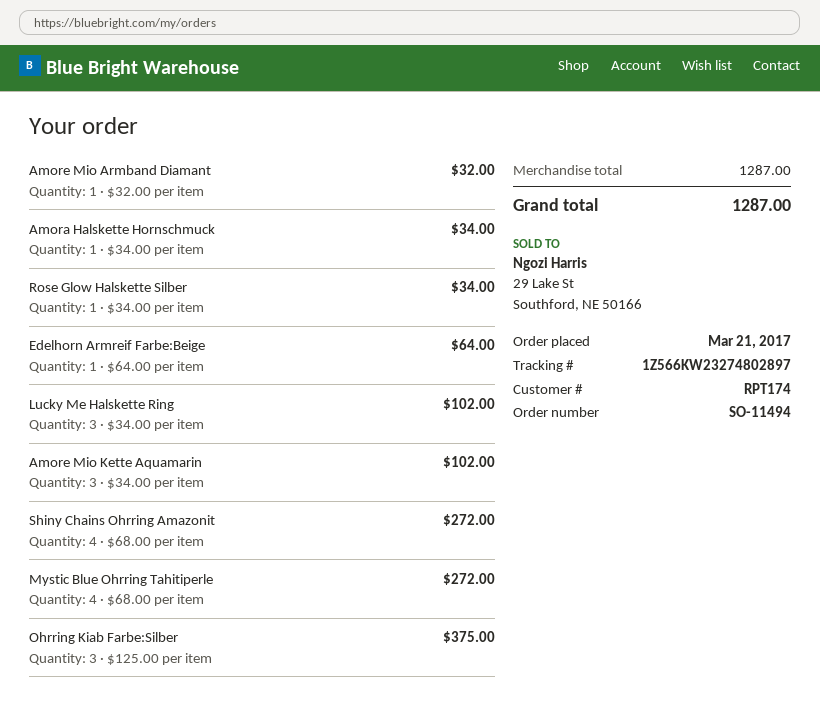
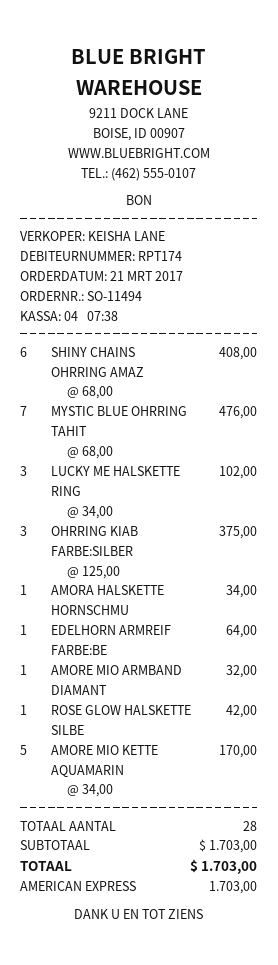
Rose Glow Halskette Silber: 1 x 34.00 = 34.00 -> 1 x 42.00 = 42.00
Amore Mio Kette Aquamarin: 3 x 34.00 = 102.00 -> 5 x 34.00 = 170.00
Shiny Chains Ohrring Amazonit: 4 x 68.00 = 272.00 -> 6 x 68.00 = 408.00
Mystic Blue Ohrring Tahitiperle: 4 x 68.00 = 272.00 -> 7 x 68.00 = 476.00
subtotal: 1287.00 -> 1703.00
total: 1287.00 -> 1703.00

